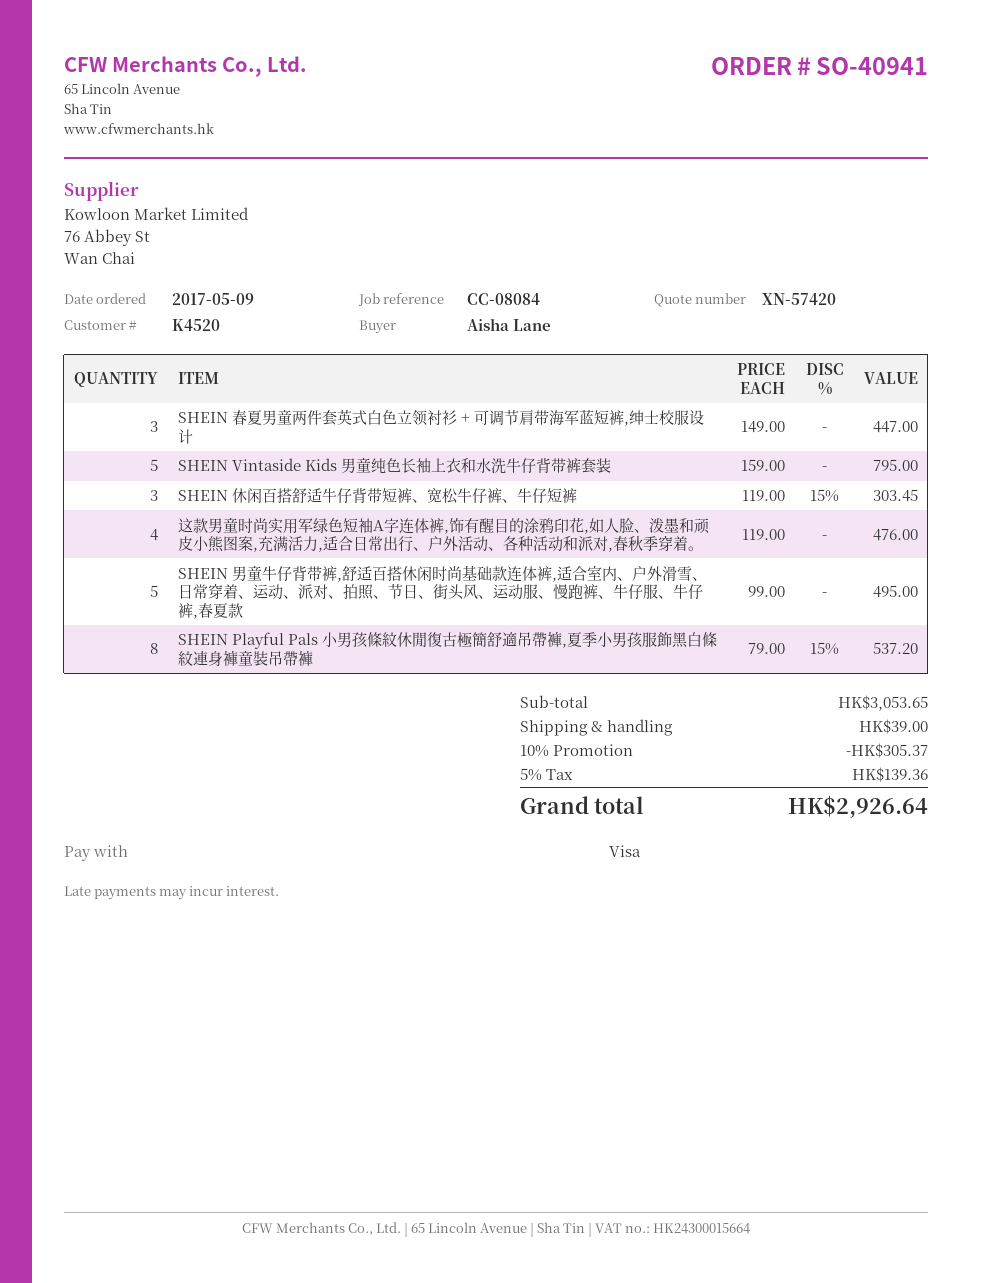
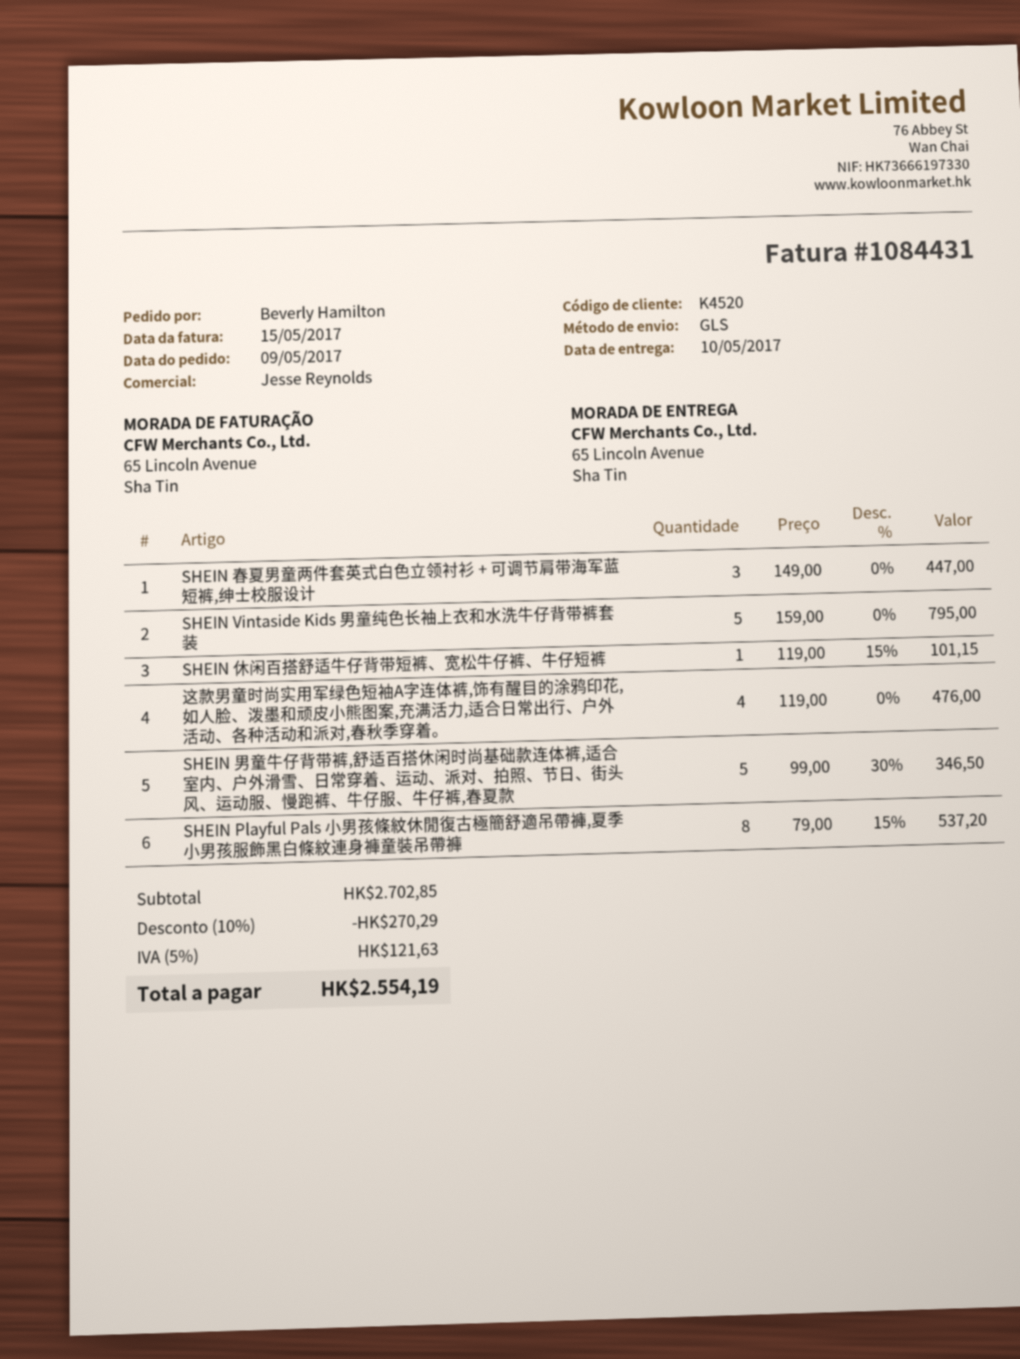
ordered by: Aisha Lane -> Beverly Hamilton
SHEIN 休闲百搭舒适牛仔背带短裤、宽松牛仔裤、牛仔短裤: 3 x 119.00 - 15% = 303.45 -> 1 x 119.00 - 15% = 101.15
SHEIN 男童牛仔背带裤,舒适百搭休闲时尚基础款连体裤,适合室内、户外滑雪、日常穿着、运动、派对、拍照、节日、街头风、运动服、慢跑裤、牛仔服、牛仔裤,春夏款: 5 x 99.00 = 495.00 -> 5 x 99.00 - 30% = 346.50
subtotal: 3053.65 -> 2702.85
discount: 10% = 305.37 -> 10% = 270.29
shipping: 39.00 -> none
tax: 5% = 139.36 -> 5% = 121.63
total: 2926.64 -> 2554.19

